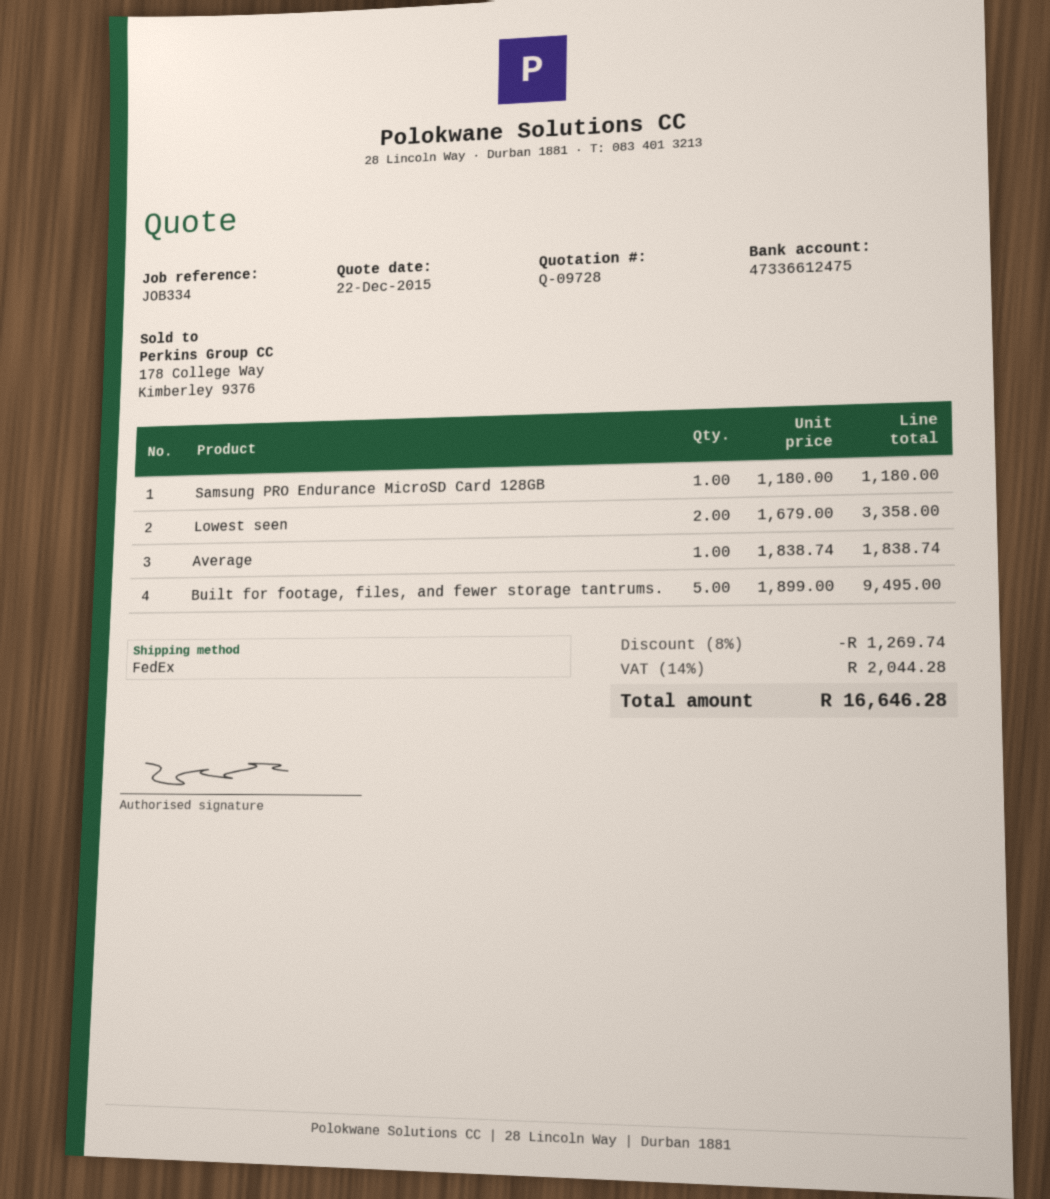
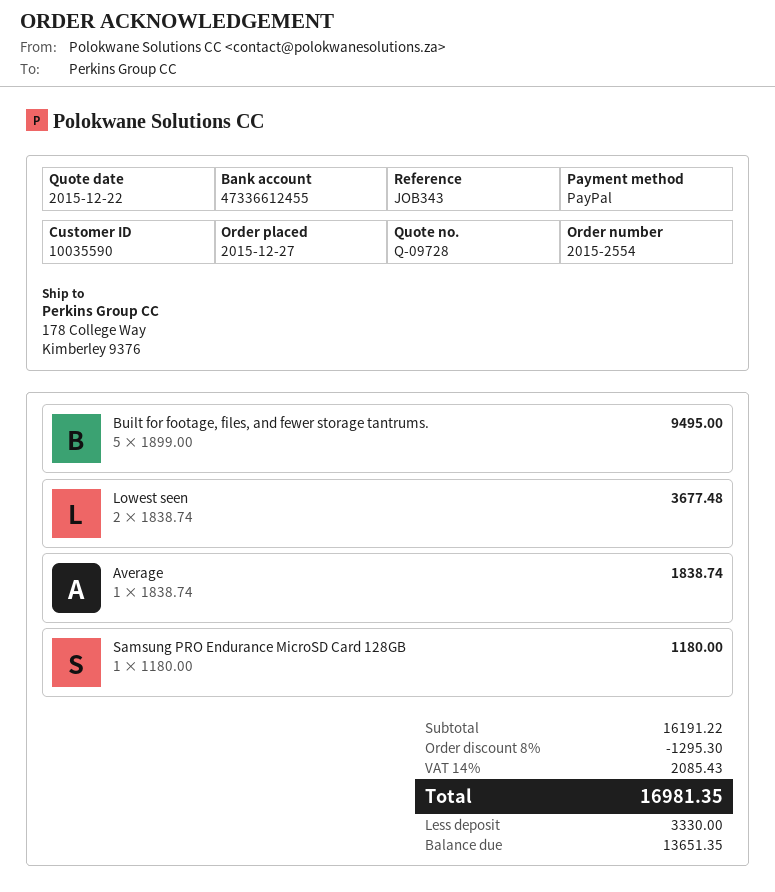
reference: JOB334 -> JOB343
bank account: 47336612475 -> 47336612455
Lowest seen: 2 x 1679.00 = 3358.00 -> 2 x 1838.74 = 3677.48
discount: 8% = 1269.74 -> 8% = 1295.30
tax: 14% = 2044.28 -> 14% = 2085.43
total: 16646.28 -> 16981.35

